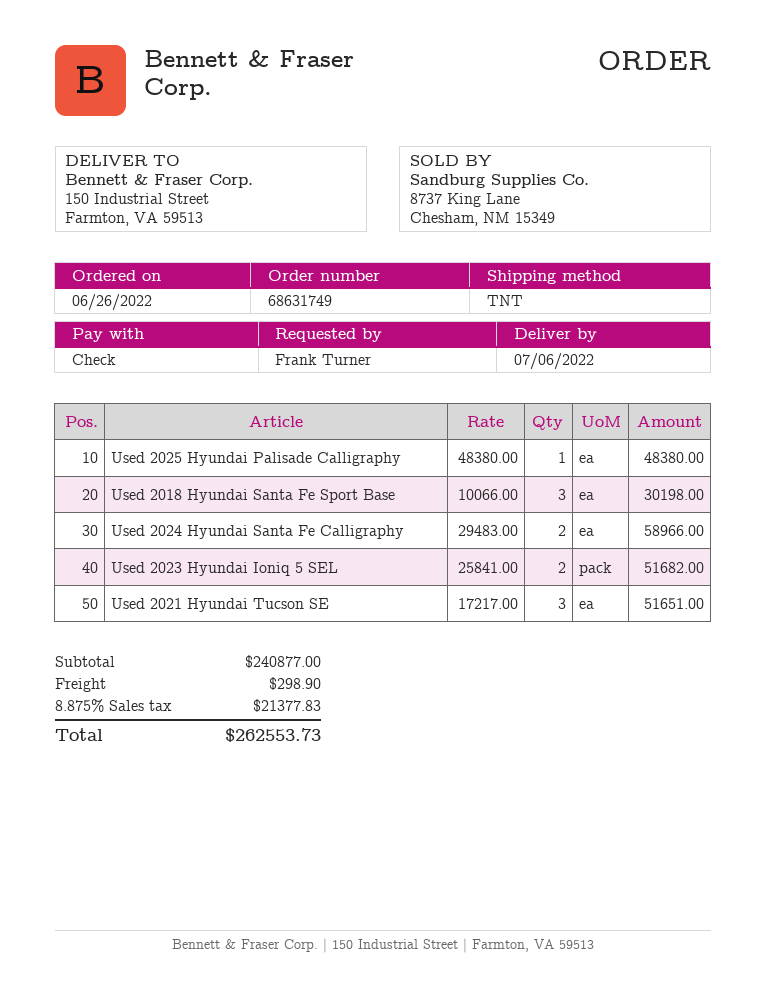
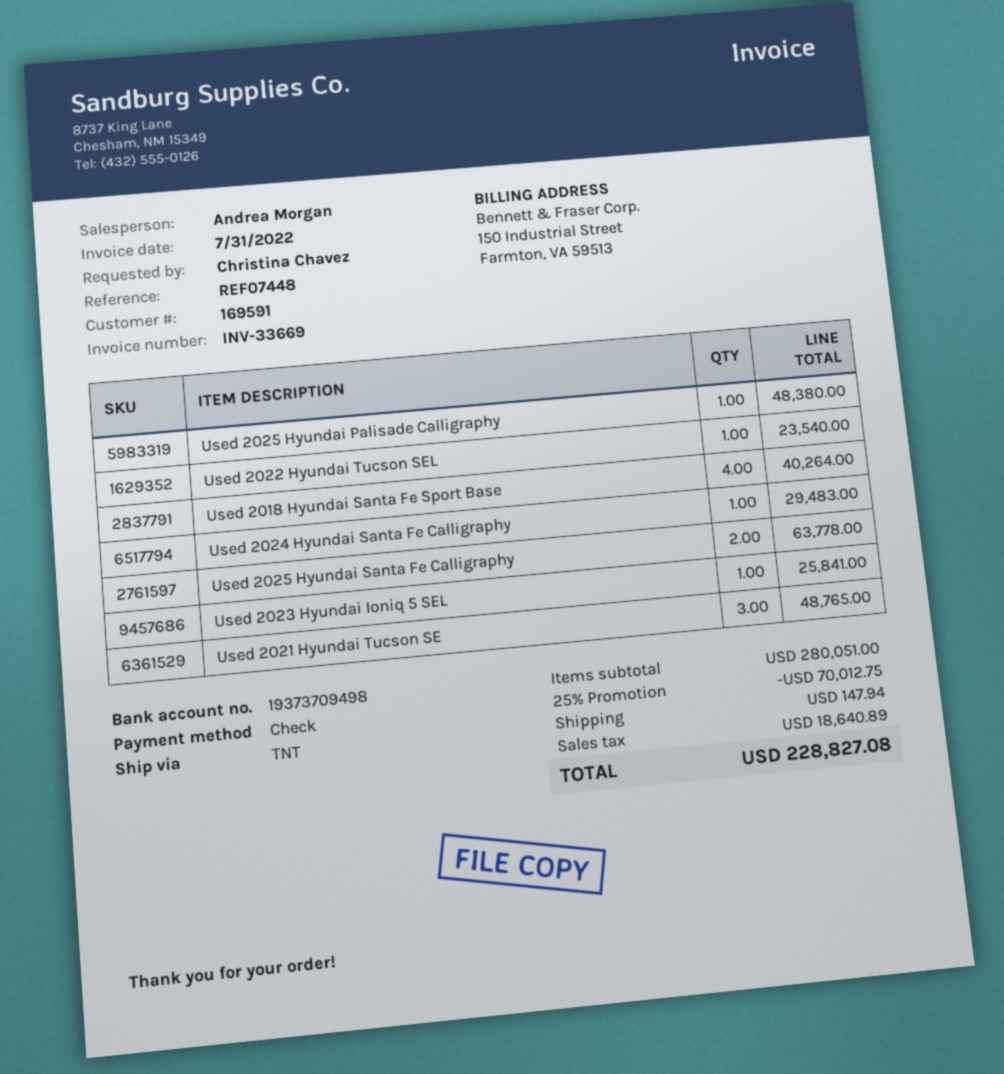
ordered by: Frank Turner -> Christina Chavez
Used 2018 Hyundai Santa Fe Sport Base: 3 for 30198.00 -> 4 for 40264.00
Used 2024 Hyundai Santa Fe Calligraphy: 2 for 58966.00 -> 1 for 29483.00
Used 2023 Hyundai Ioniq 5 SEL: 2 for 51682.00 -> 1 for 25841.00
Used 2021 Hyundai Tucson SE: 3 for 51651.00 -> 3 for 48765.00
Used 2022 Hyundai Tucson SEL: none -> 1 for 23540.00
Used 2025 Hyundai Santa Fe Calligraphy: none -> 2 for 63778.00
subtotal: 240877.00 -> 280051.00
discount: none -> 25% = 70012.75
shipping: 298.90 -> 147.94
tax: 21377.83 -> 18640.89
total: 262553.73 -> 228827.08

